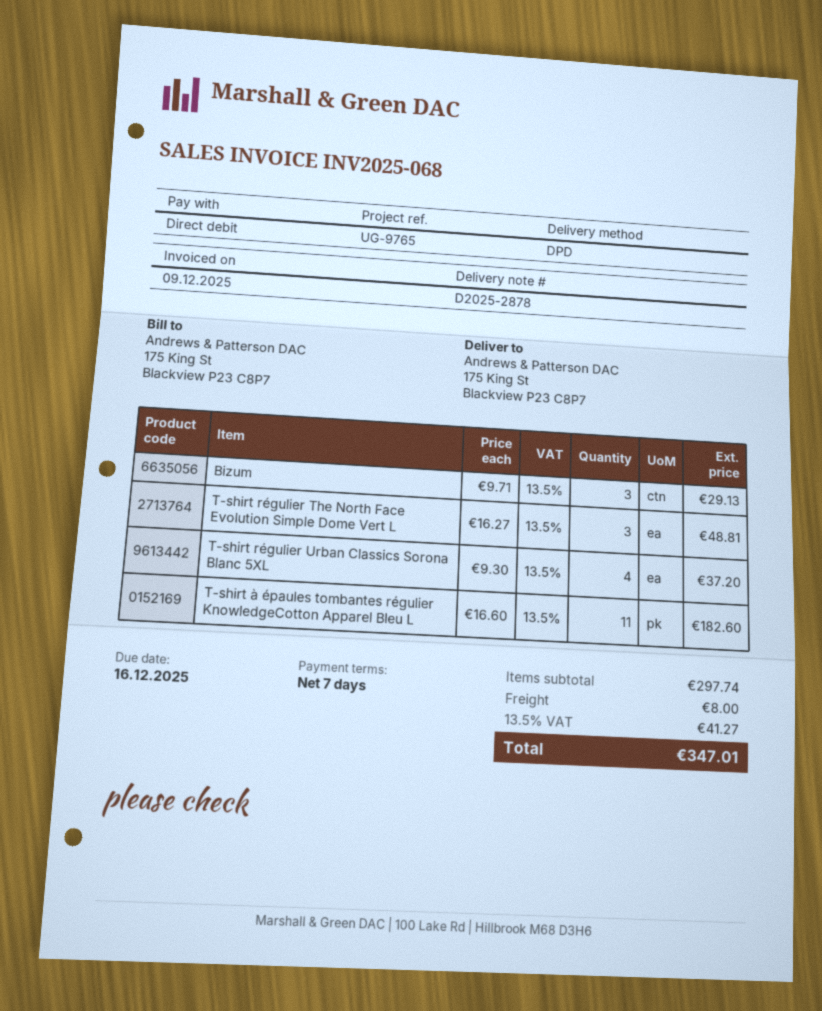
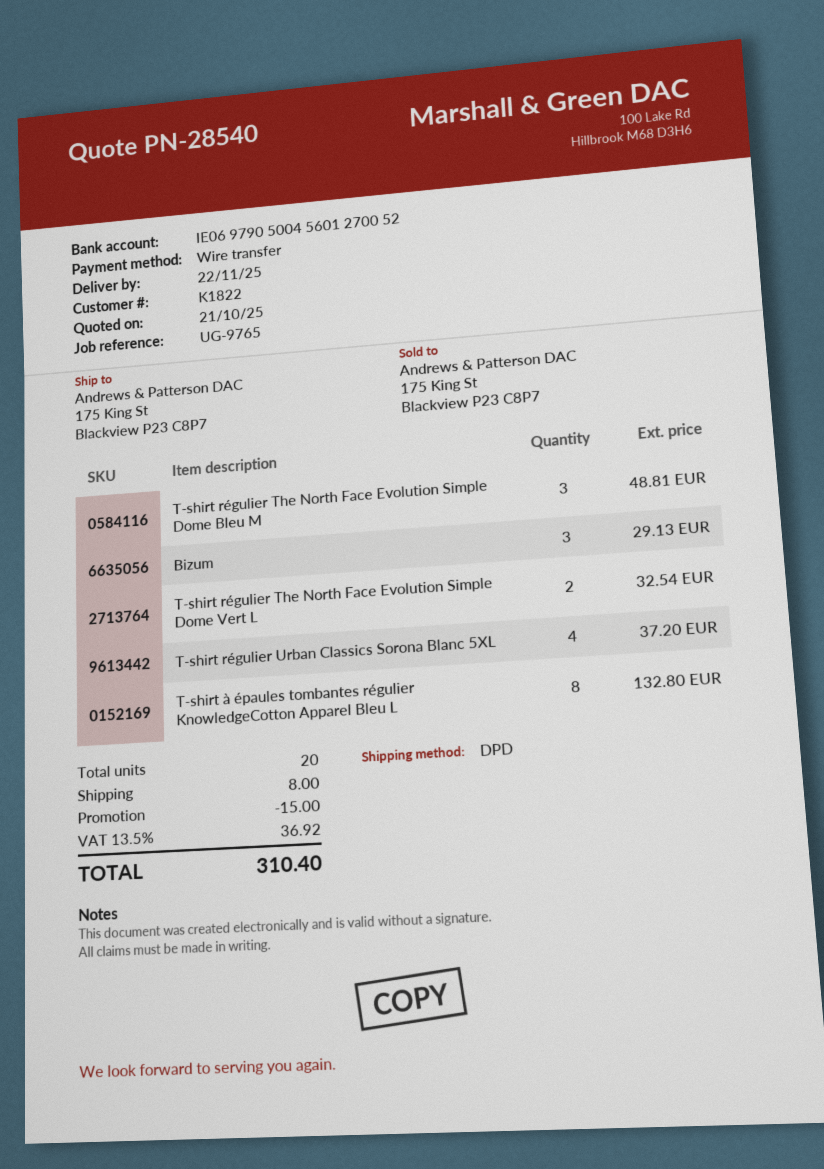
payment method: direct debit -> bank transfer
T-shirt régulier The North Face Evolution Simple Dome Vert L: 3 for 48.81 -> 2 for 32.54
T-shirt à épaules tombantes régulier KnowledgeCotton Apparel Bleu L: 11 for 182.60 -> 8 for 132.80
T-shirt régulier The North Face Evolution Simple Dome Bleu M: none -> 3 for 48.81
discount: none -> 15.00
tax: 13.5% = 41.27 -> 13.5% = 36.92
total: 347.01 -> 310.40

